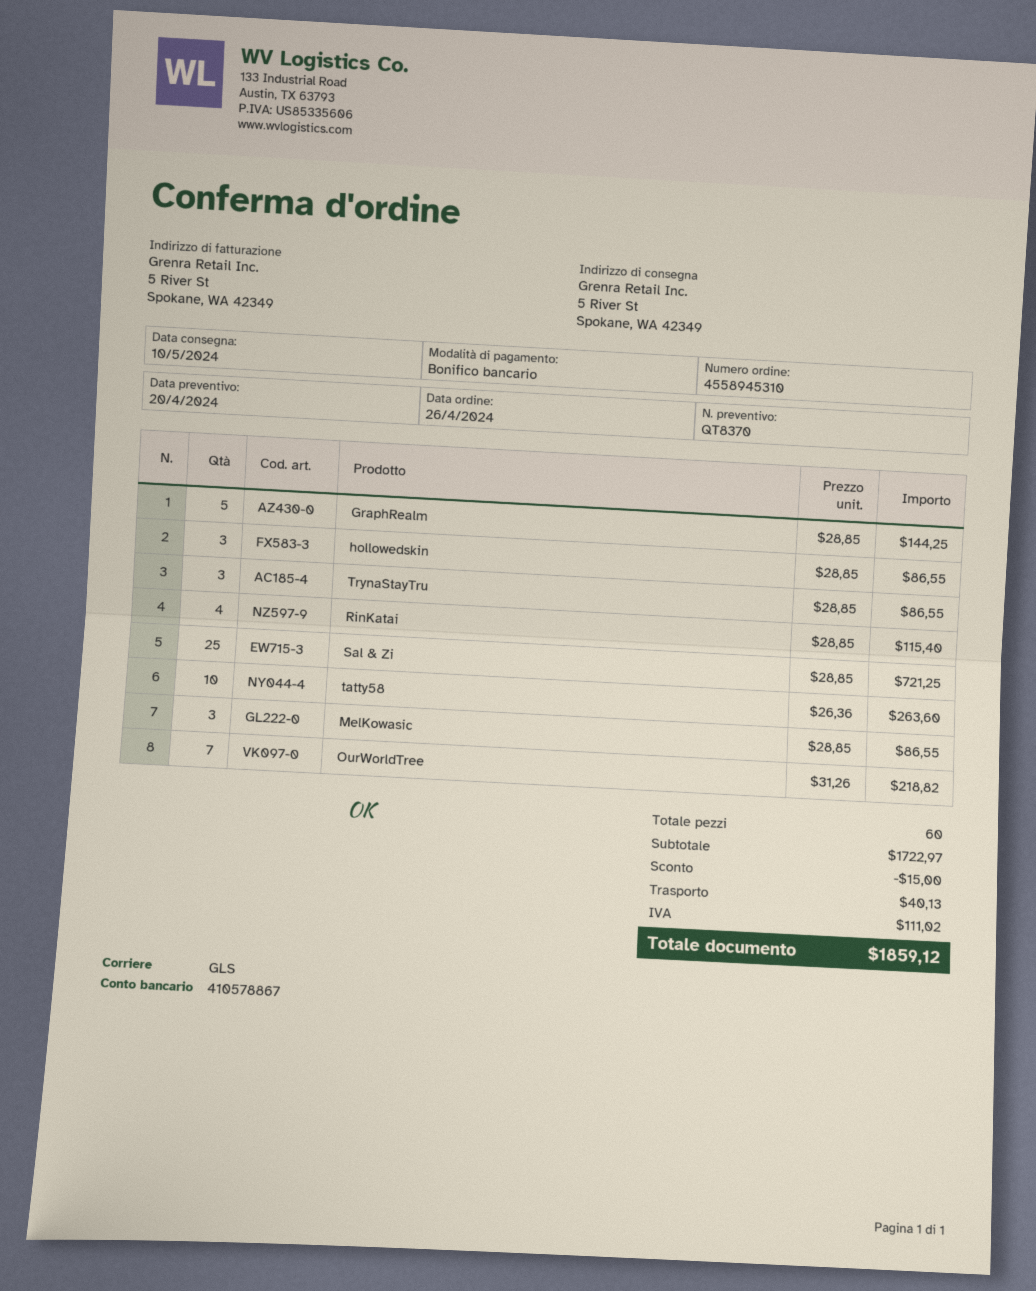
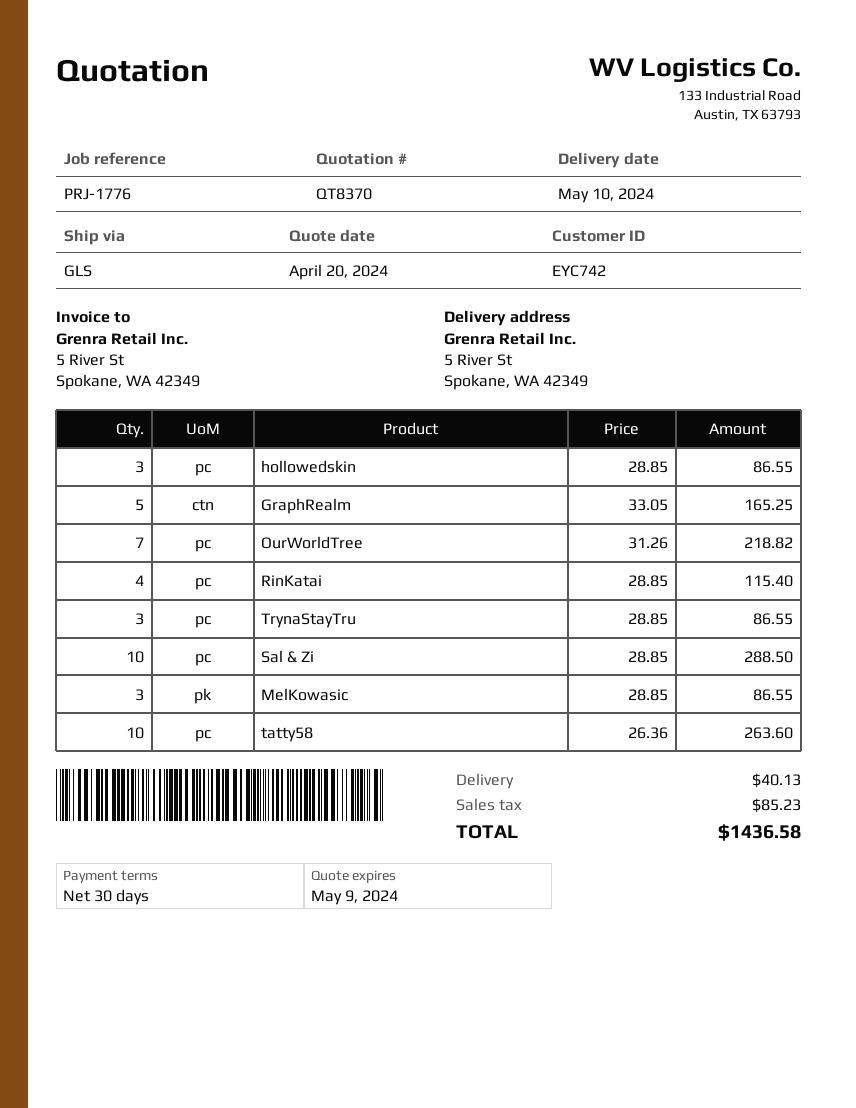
GraphRealm: 5 x 28.85 = 144.25 -> 5 x 33.05 = 165.25
Sal & Zi: 25 x 28.85 = 721.25 -> 10 x 28.85 = 288.50
discount: 15.00 -> none
tax: 111.02 -> 85.23
total: 1859.12 -> 1436.58

